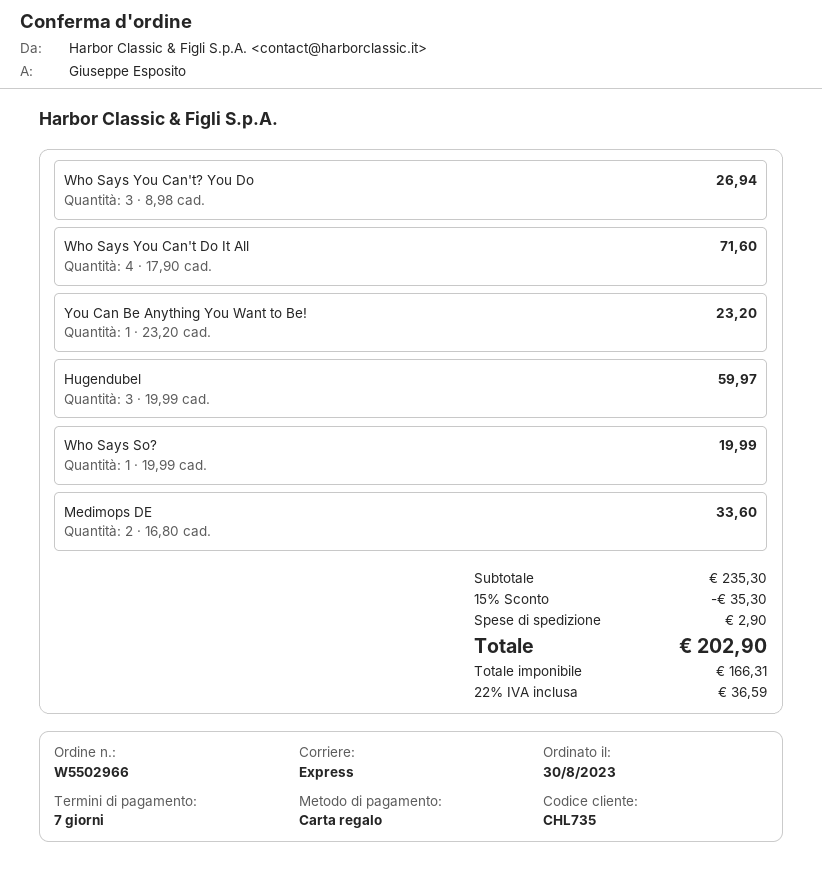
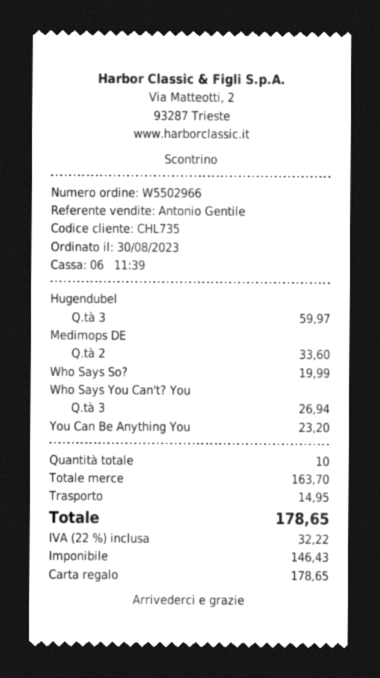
Who Says You Can't Do It All: 4 for 71.60 -> none
subtotal: 235.30 -> 163.70
discount: 15% = 35.30 -> none
shipping: 2.90 -> 14.95
net: 166.31 -> 146.43
tax: 22% = 36.59 -> 22% = 32.22
total: 202.90 -> 178.65

